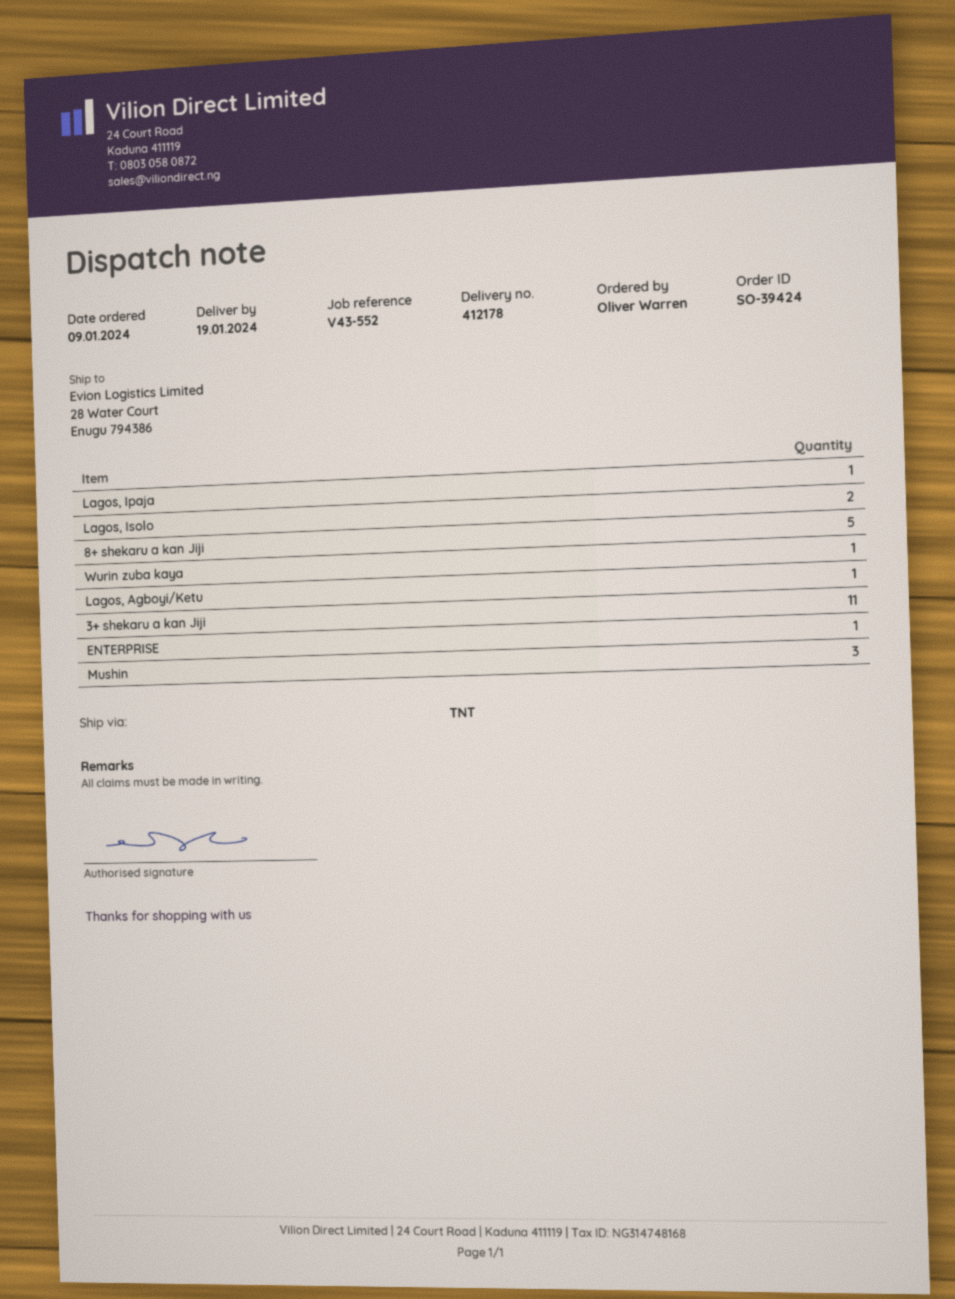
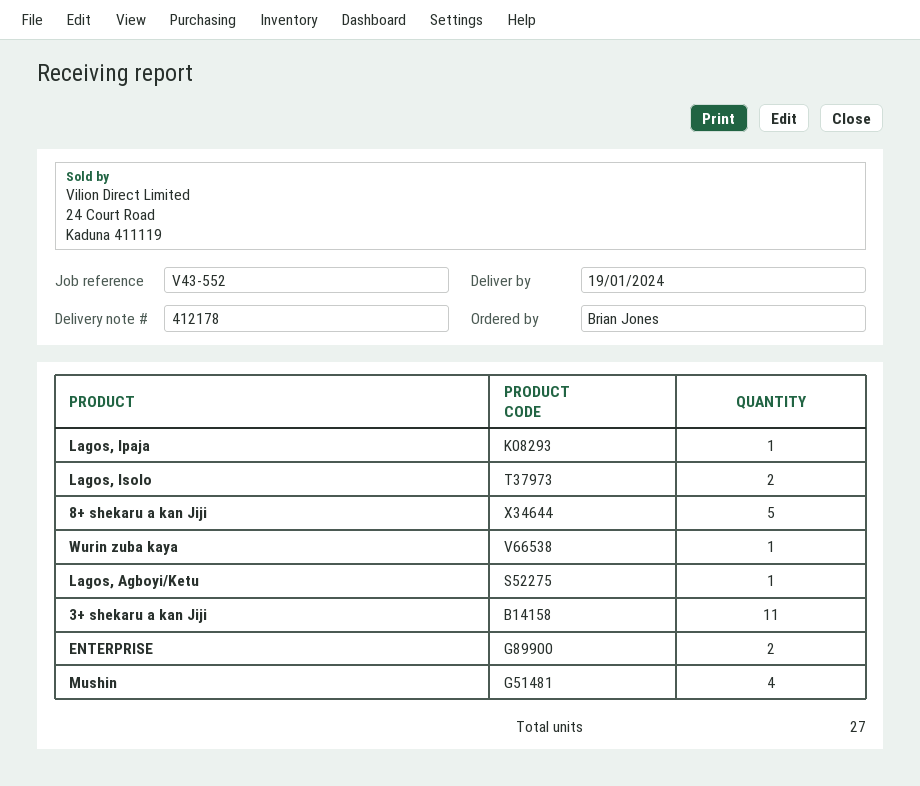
ordered by: Oliver Warren -> Brian Jones
ENTERPRISE: 1 -> 2
Mushin: 3 -> 4

